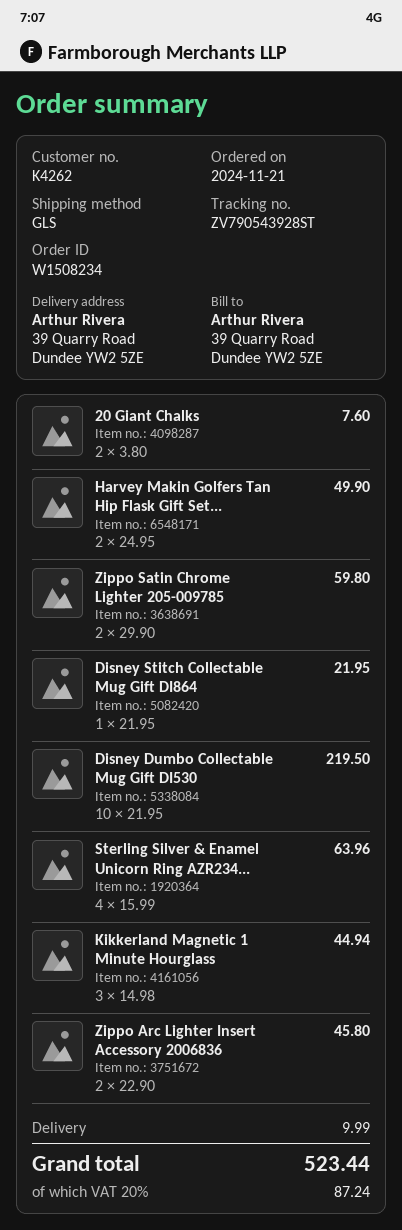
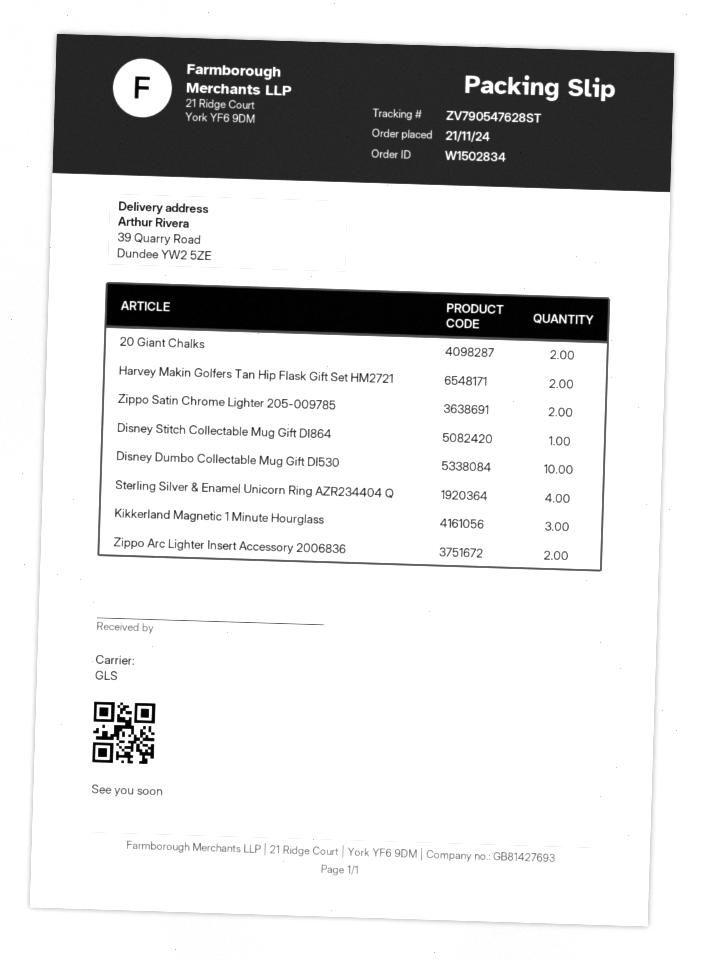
order number: W1508234 -> W1502834
tracking number: ZV790543928ST -> ZV790547628ST

